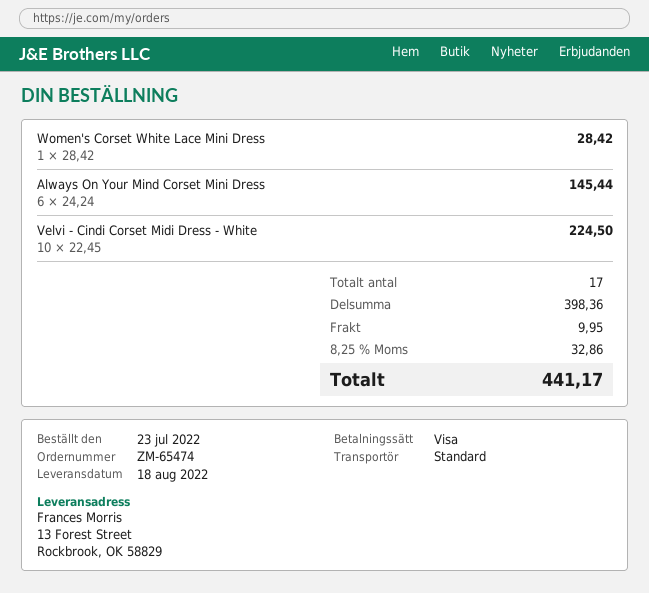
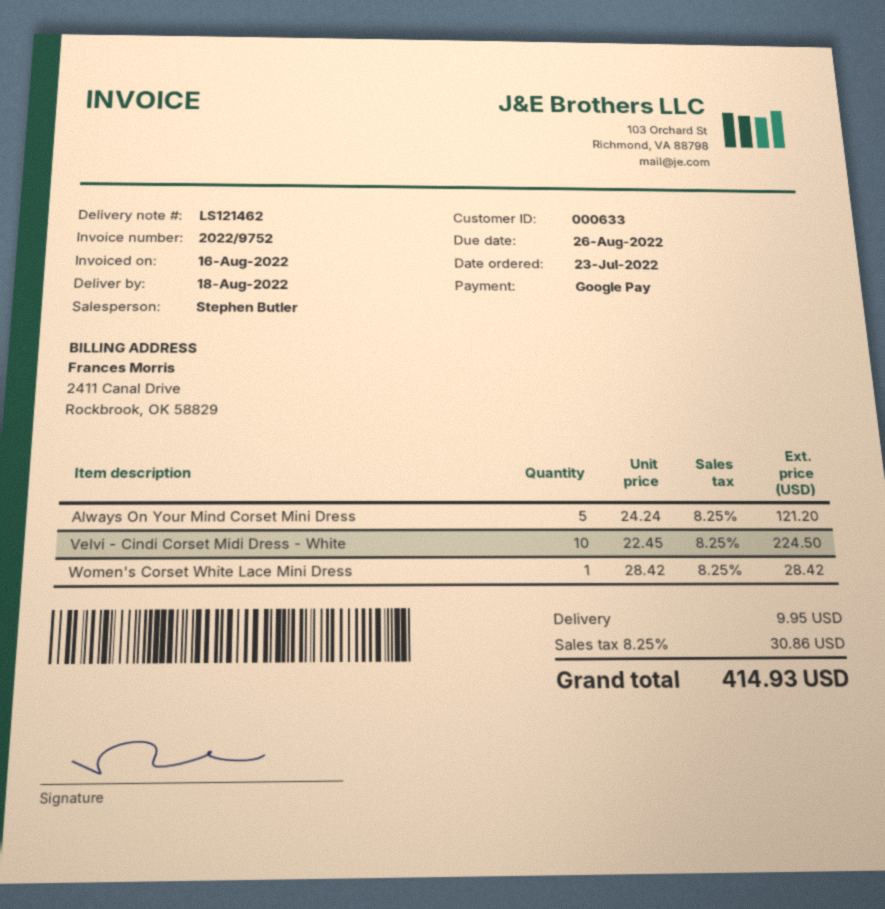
payment method: Visa -> Google Pay
Always On Your Mind Corset Mini Dress: 6 x 24.24 = 145.44 -> 5 x 24.24 = 121.20
tax: 8.25% = 32.86 -> 8.25% = 30.86
total: 441.17 -> 414.93

